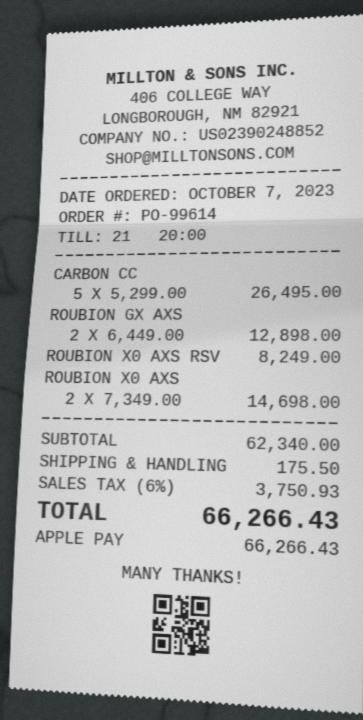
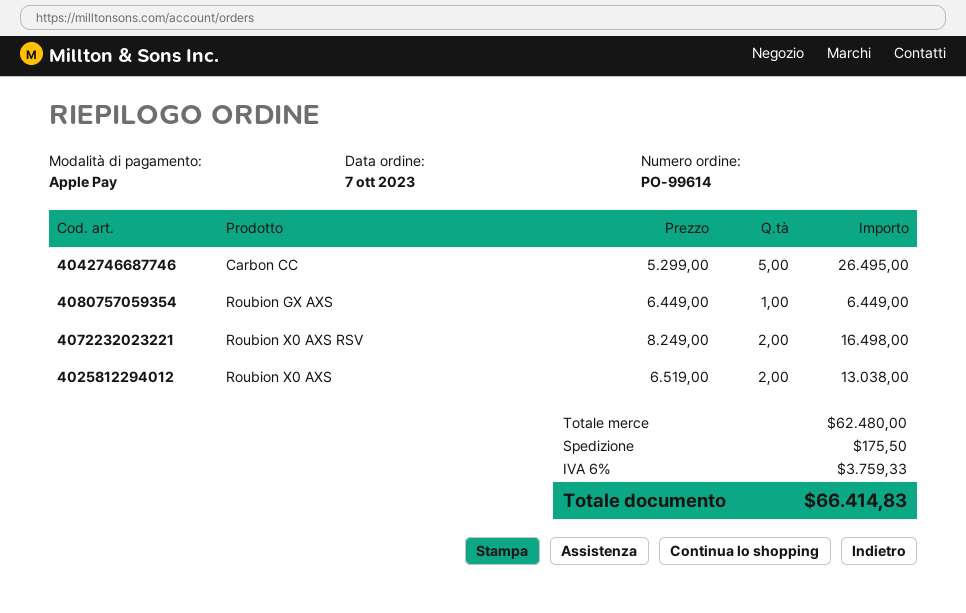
ROUBION GX AXS: 2 x 6449.00 = 12898.00 -> 1 x 6449.00 = 6449.00
ROUBION X0 AXS RSV: 1 x 8249.00 = 8249.00 -> 2 x 8249.00 = 16498.00
ROUBION X0 AXS: 2 x 7349.00 = 14698.00 -> 2 x 6519.00 = 13038.00
subtotal: 62340.00 -> 62480.00
tax: 6% = 3750.93 -> 6% = 3759.33
total: 66266.43 -> 66414.83

